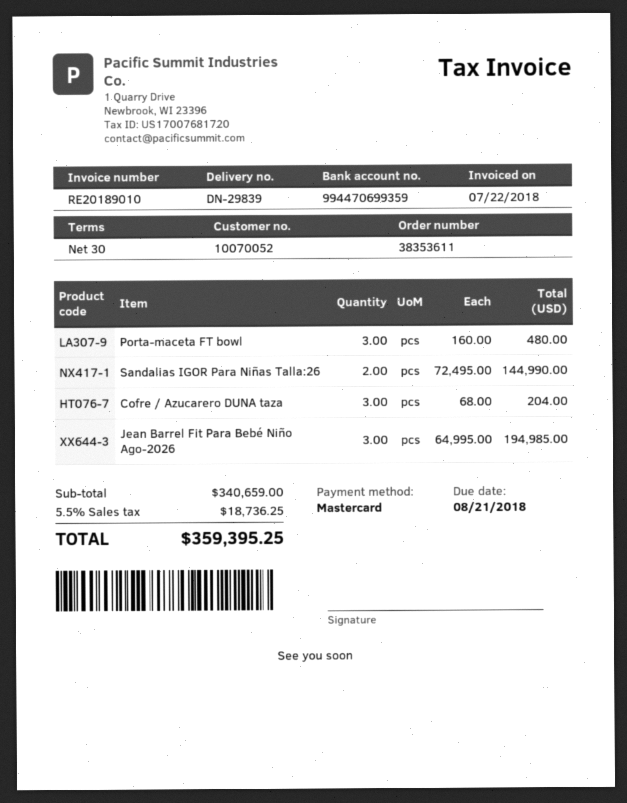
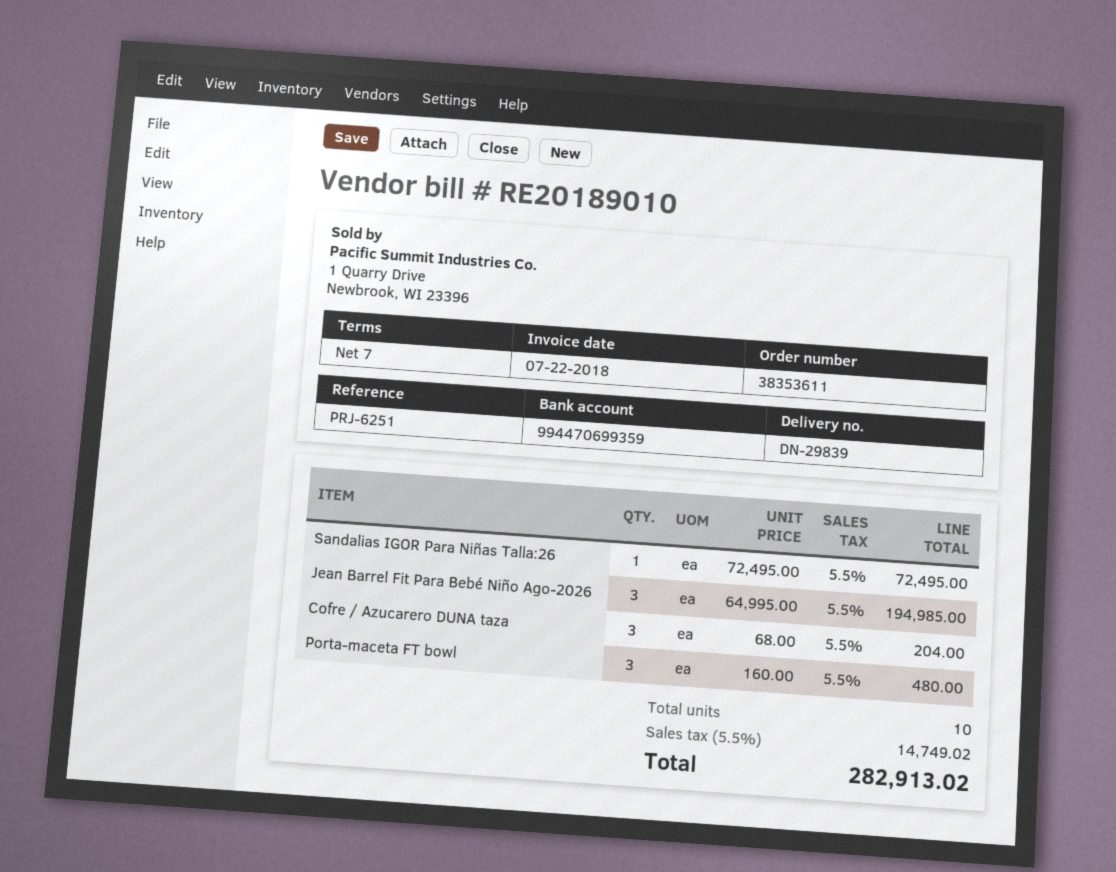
payment terms: 30 days -> 7 days
Sandalias IGOR Para Niñas Talla:26: 2 x 72495.00 = 144990.00 -> 1 x 72495.00 = 72495.00
tax: 5.5% = 18736.25 -> 5.5% = 14749.02
total: 359395.25 -> 282913.02

